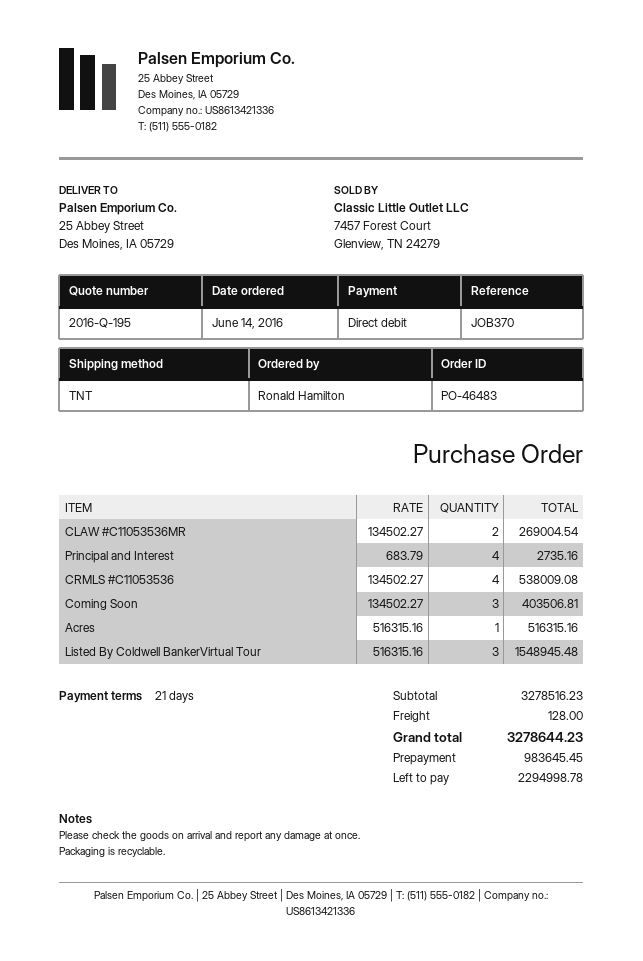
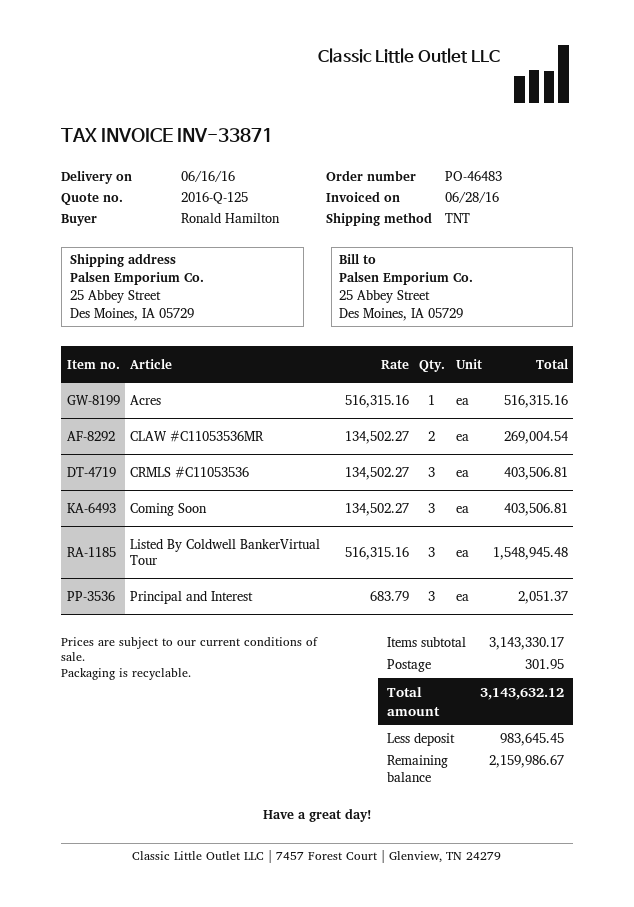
quote number: 2016-Q-195 -> 2016-Q-125
Principal and Interest: 4 x 683.79 = 2735.16 -> 3 x 683.79 = 2051.37
CRMLS #C11053536: 4 x 134502.27 = 538009.08 -> 3 x 134502.27 = 403506.81
subtotal: 3278516.23 -> 3143330.17
shipping: 128.00 -> 301.95
total: 3278644.23 -> 3143632.12
balance: 2294998.78 -> 2159986.67

